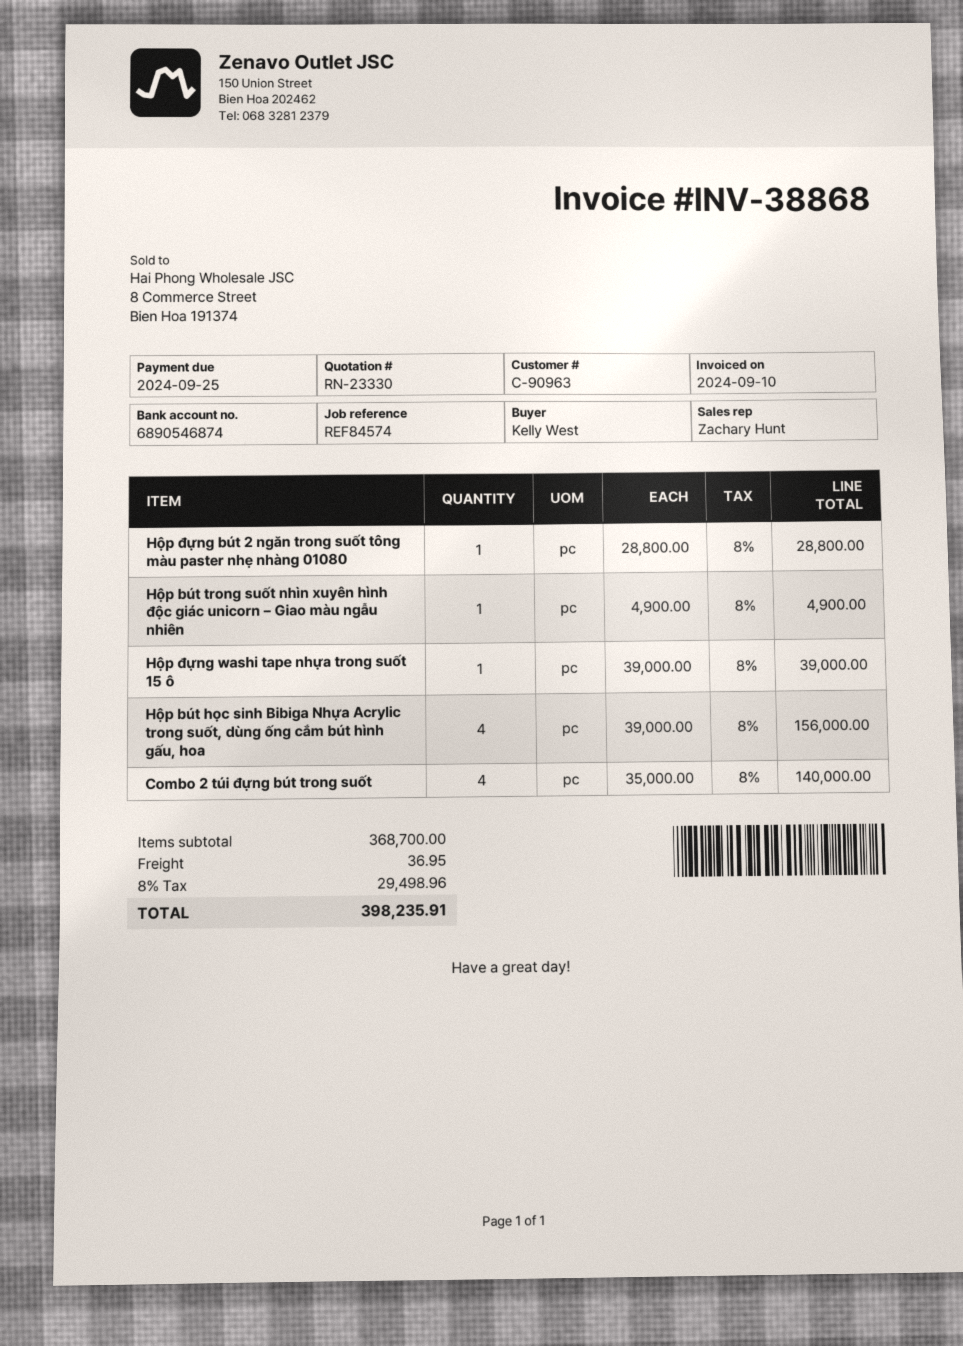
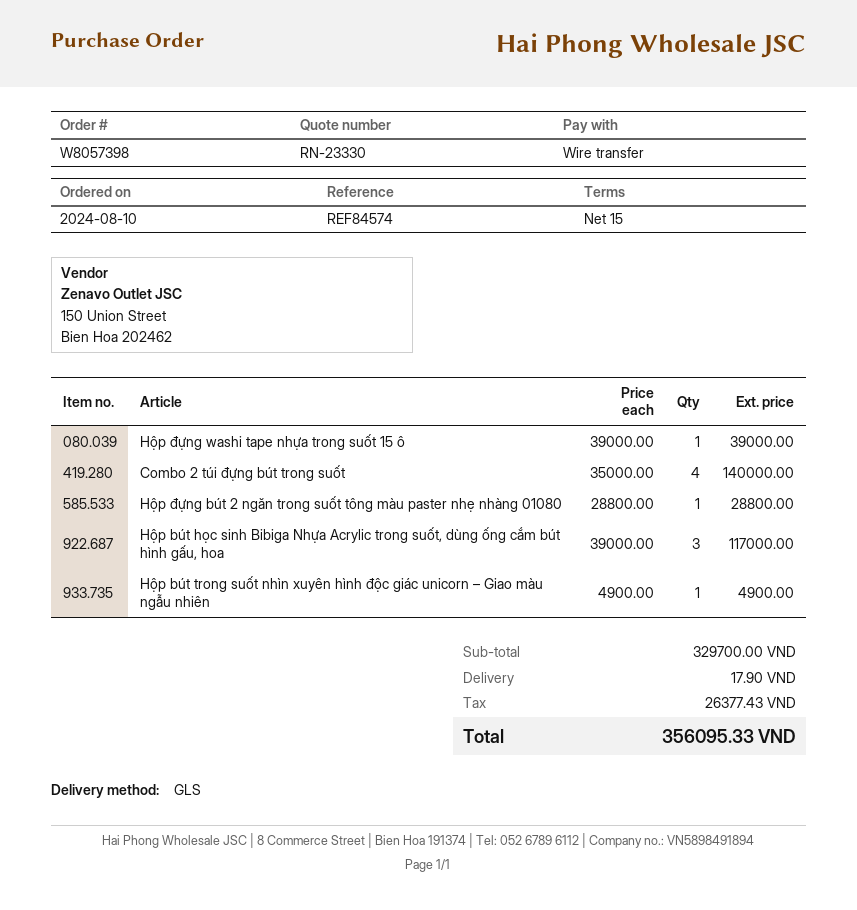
Hộp bút học sinh Bibiga Nhựa Acrylic trong suốt, dùng ống cắm bút hình gấu, hoa: 4 x 39000.00 = 156000.00 -> 3 x 39000.00 = 117000.00
subtotal: 368700.00 -> 329700.00
shipping: 36.95 -> 17.90
tax: 29498.96 -> 26377.43
total: 398235.91 -> 356095.33

